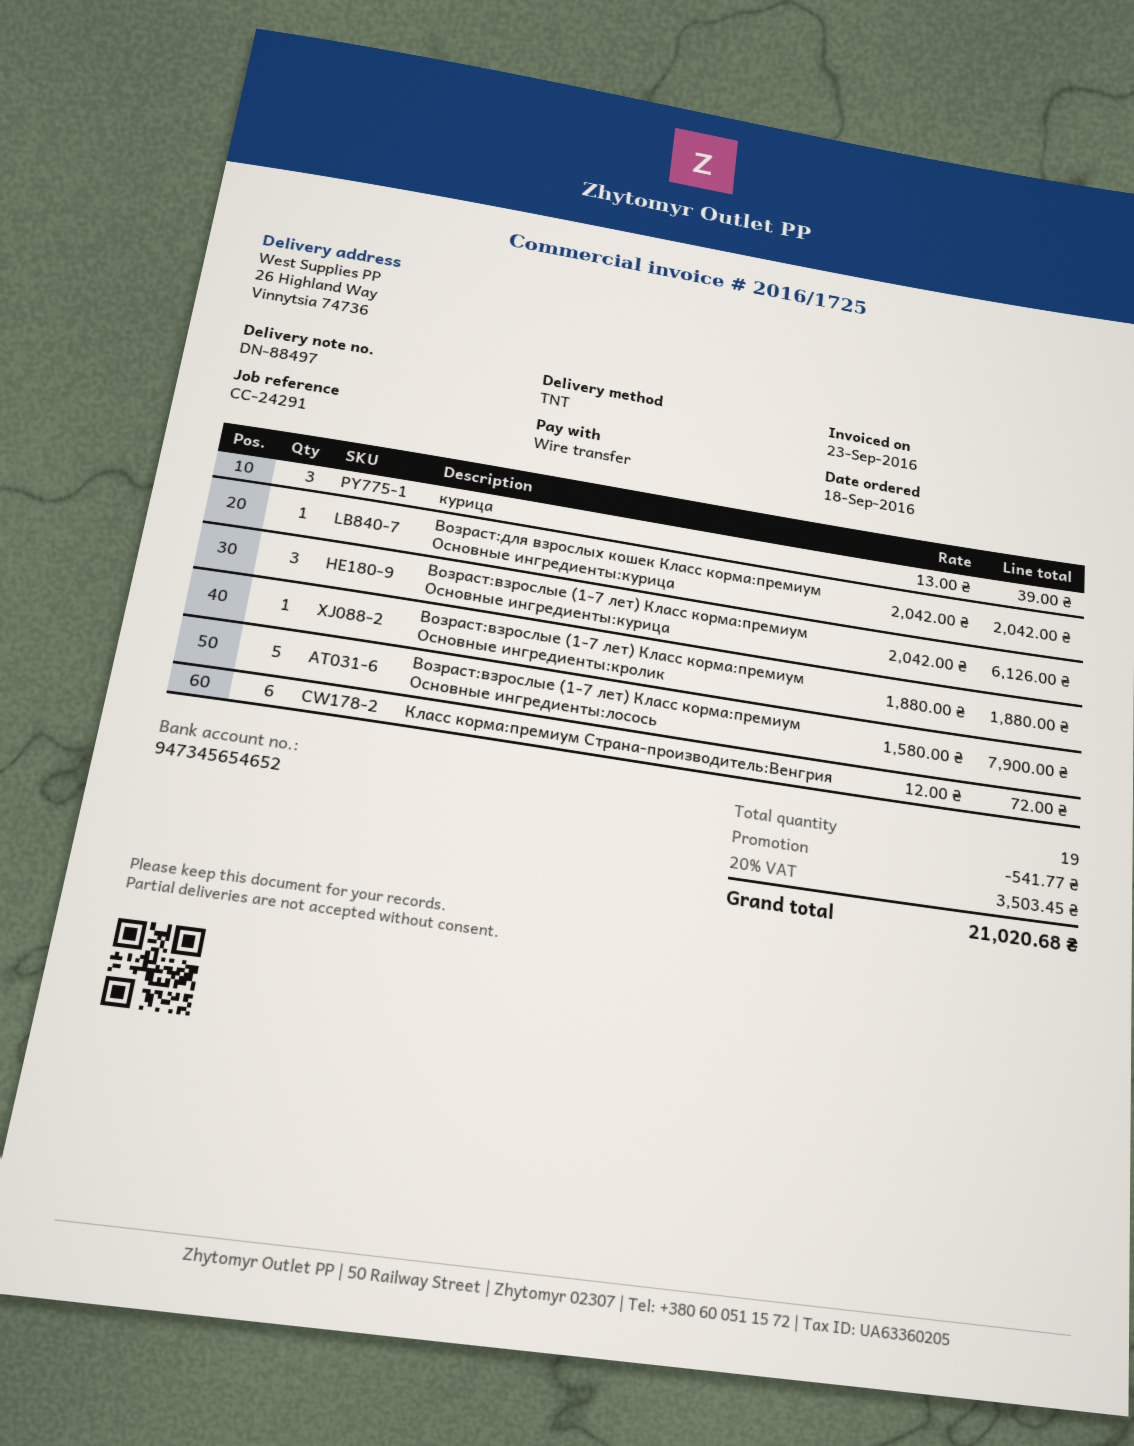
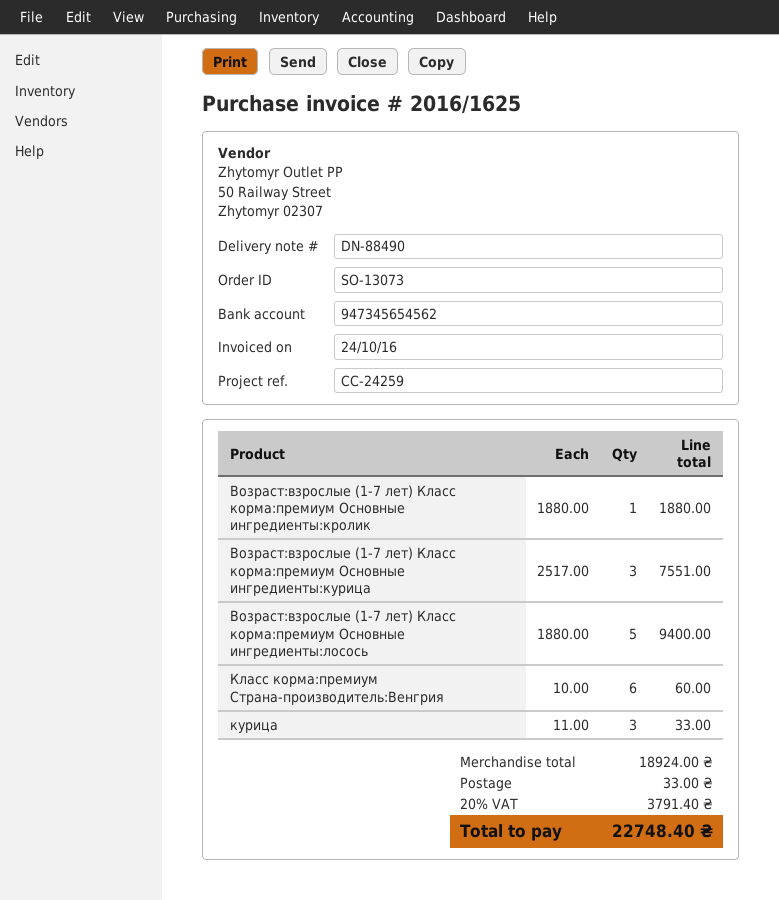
delivery note number: DN-88497 -> DN-88490
invoice number: 2016/1725 -> 2016/1625
invoice date: 2016-09-23 -> 2016-10-24
reference: CC-24291 -> CC-24259
bank account: 947345654652 -> 947345654562
курица: 3 x 13.00 = 39.00 -> 3 x 11.00 = 33.00
Возраст:для взрослых кошек Класс корма:премиум Основные ингредиенты:курица: 1 x 2042.00 = 2042.00 -> none
Возраст:взрослые (1-7 лет) Класс корма:премиум Основные ингредиенты:курица: 3 x 2042.00 = 6126.00 -> 3 x 2517.00 = 7551.00
Возраст:взрослые (1-7 лет) Класс корма:премиум Основные ингредиенты:лосось: 5 x 1580.00 = 7900.00 -> 5 x 1880.00 = 9400.00
Класс корма:премиум Страна-производитель:Венгрия: 6 x 12.00 = 72.00 -> 6 x 10.00 = 60.00
discount: 541.77 -> none
shipping: none -> 33.00
tax: 20% = 3503.45 -> 20% = 3791.40
total: 21020.68 -> 22748.40

